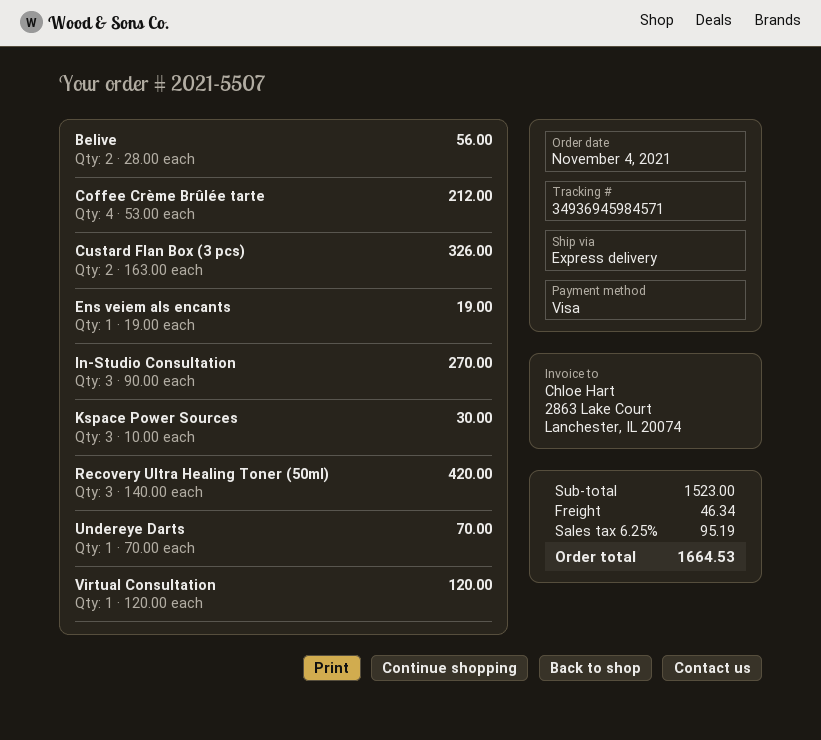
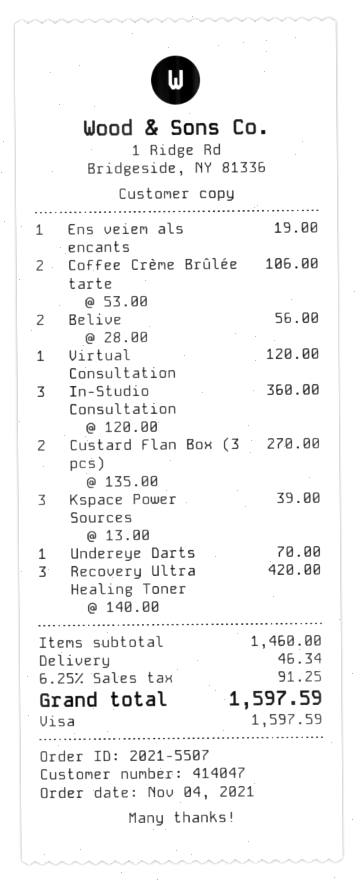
Coffee Crème Brûlée tarte: 4 x 53.00 = 212.00 -> 2 x 53.00 = 106.00
Custard Flan Box (3 pcs): 2 x 163.00 = 326.00 -> 2 x 135.00 = 270.00
In-Studio Consultation: 3 x 90.00 = 270.00 -> 3 x 120.00 = 360.00
Kspace Power Sources: 3 x 10.00 = 30.00 -> 3 x 13.00 = 39.00
subtotal: 1523.00 -> 1460.00
tax: 6.25% = 95.19 -> 6.25% = 91.25
total: 1664.53 -> 1597.59

